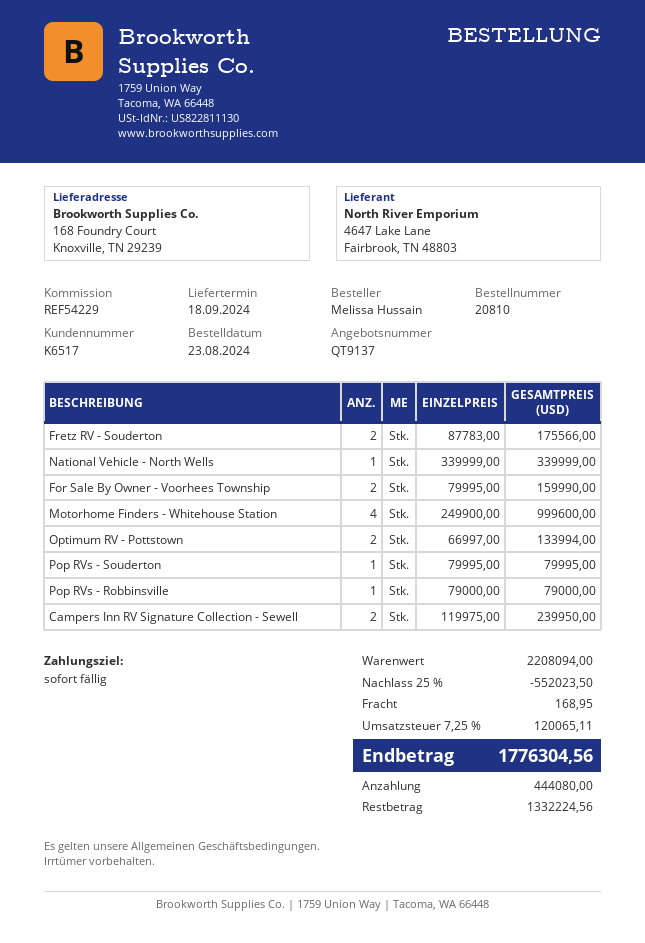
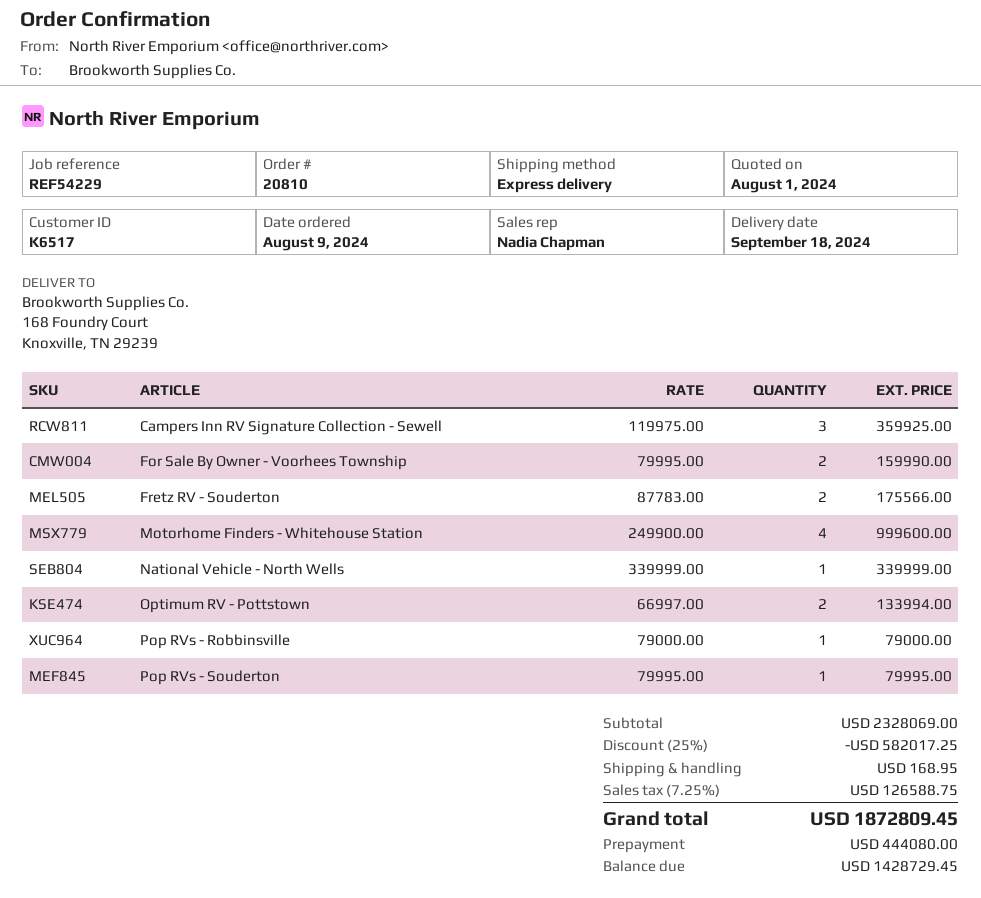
order date: 2024-08-23 -> 2024-08-09
Campers Inn RV Signature Collection - Sewell: 2 x 119975.00 = 239950.00 -> 3 x 119975.00 = 359925.00
subtotal: 2208094.00 -> 2328069.00
discount: 25% = 552023.50 -> 25% = 582017.25
tax: 7.25% = 120065.11 -> 7.25% = 126588.75
total: 1776304.56 -> 1872809.45
balance: 1332224.56 -> 1428729.45

